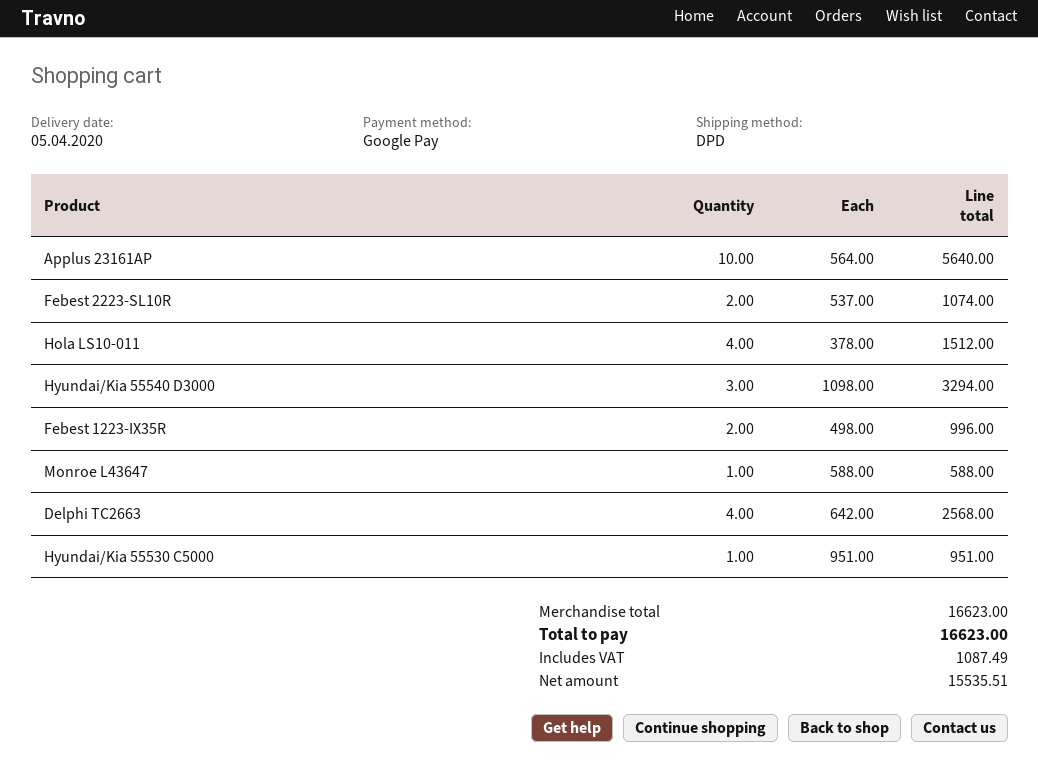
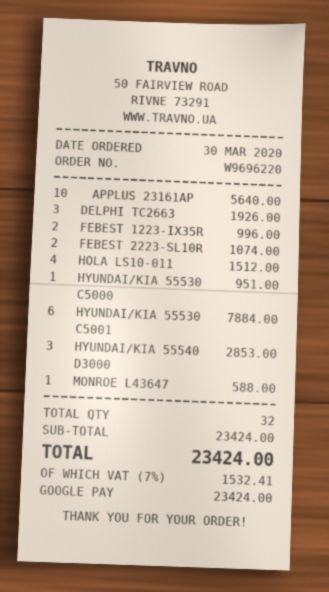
Hyundai/Kia 55540 D3000: 3 for 3294.00 -> 3 for 2853.00
Delphi TC2663: 4 for 2568.00 -> 3 for 1926.00
HYUNDAI/KIA 55530 C5001: none -> 6 for 7884.00
subtotal: 16623.00 -> 23424.00
tax: 1087.49 -> 1532.41
total: 16623.00 -> 23424.00

